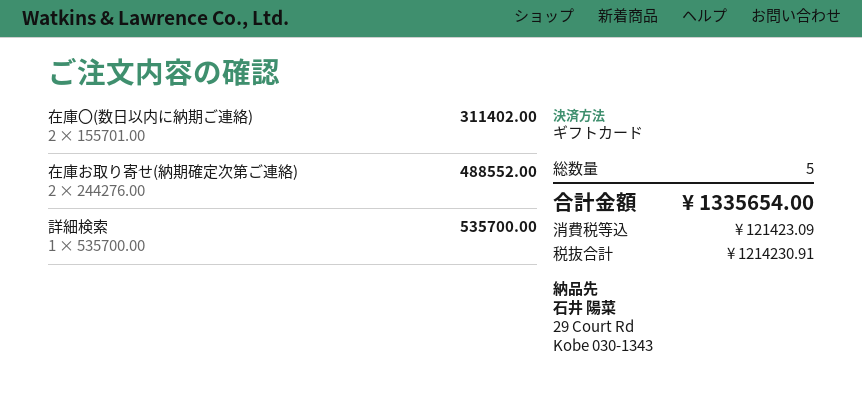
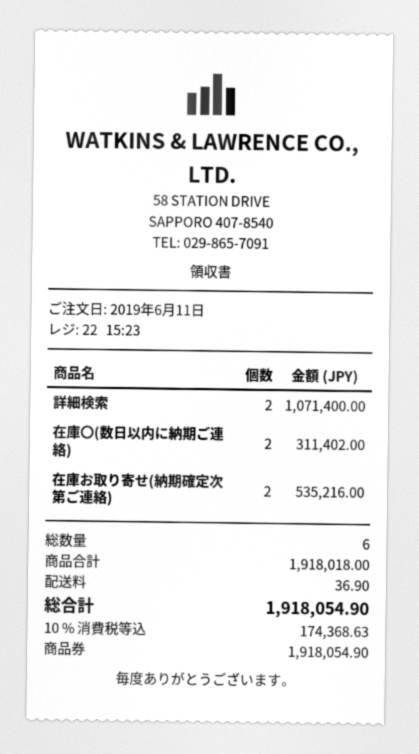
在庫お取り寄せ(納期確定次第ご連絡): 2 for 488552.00 -> 2 for 535216.00
詳細検索: 1 for 535700.00 -> 2 for 1071400.00
total quantity: 5 -> 6
shipping: none -> 36.90
tax: 121423.09 -> 174368.63
total: 1335654.00 -> 1918054.90

